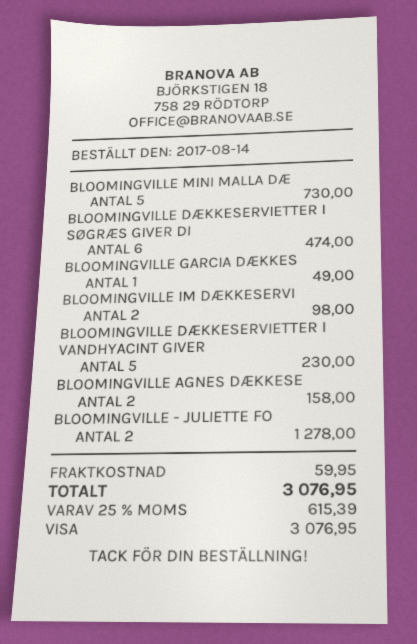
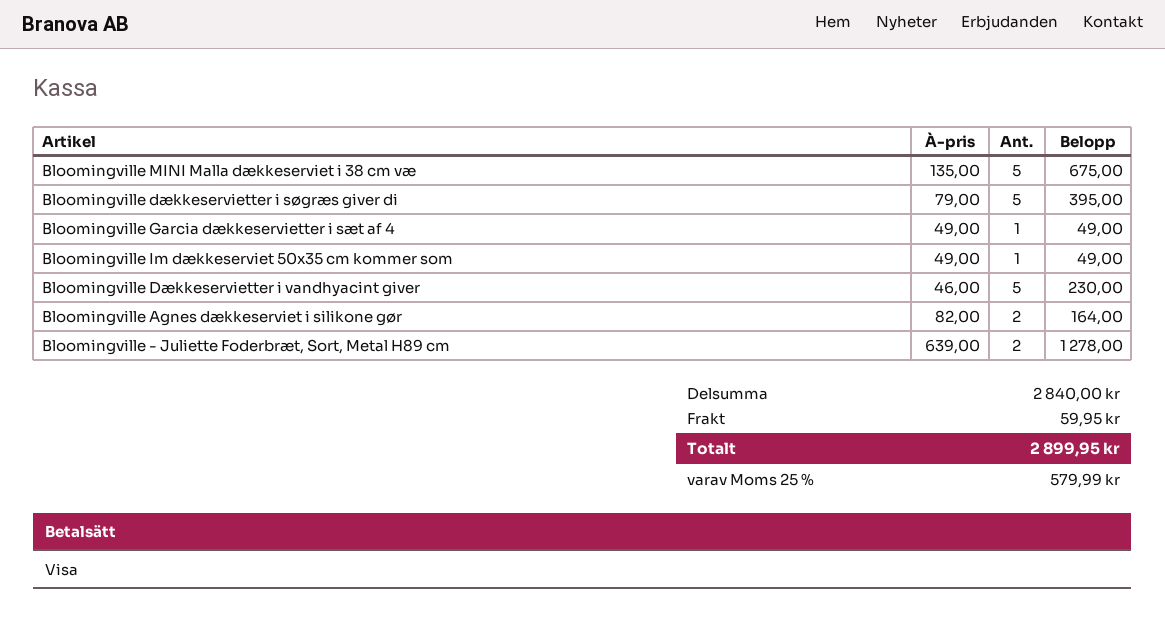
BLOOMINGVILLE MINI MALLA DÆ: 5 for 730.00 -> 5 for 675.00
BLOOMINGVILLE DÆKKESERVIETTER I SØGRÆS GIVER DI: 6 for 474.00 -> 5 for 395.00
BLOOMINGVILLE IM DÆKKESERVI: 2 for 98.00 -> 1 for 49.00
BLOOMINGVILLE AGNES DÆKKESE: 2 for 158.00 -> 2 for 164.00
tax: 25% = 615.39 -> 25% = 579.99
total: 3076.95 -> 2899.95

